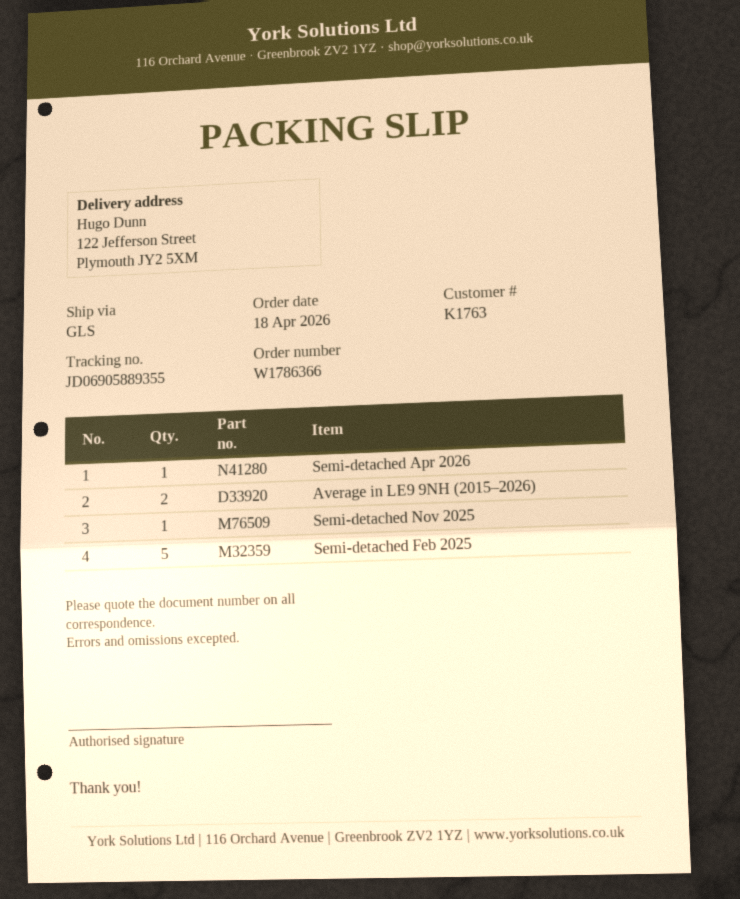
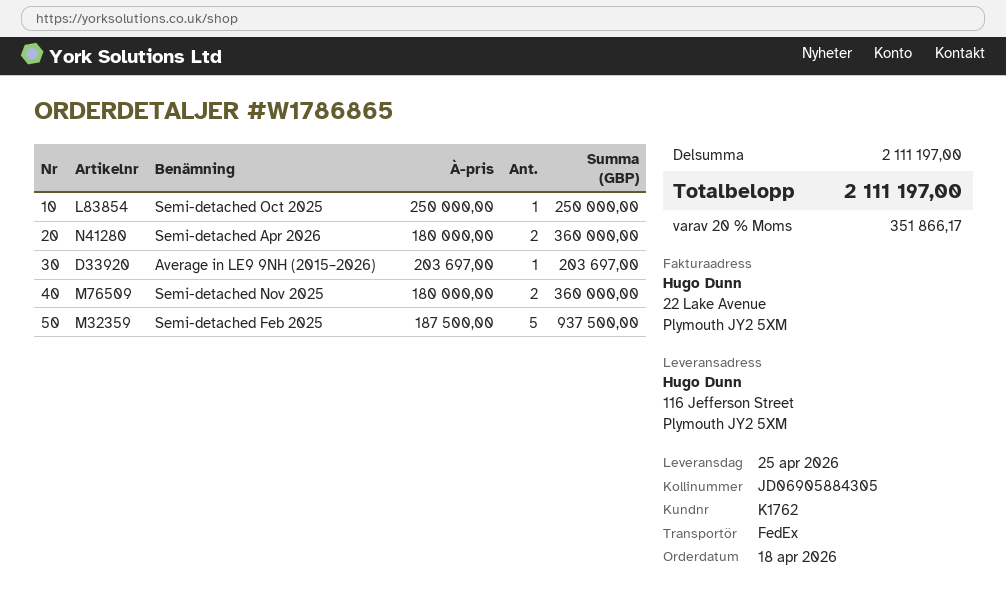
order number: W1786366 -> W1786865
customer number: K1763 -> K1762
shipping method: GLS -> FedEx
tracking number: JD06905889355 -> JD06905884305
ship to: 122 Jefferson Street, Plymouth JY2 5XM -> 116 Jefferson Street, Plymouth JY2 5XM
Semi-detached Apr 2026: 1 -> 2
Average in LE9 9NH (2015–2026): 2 -> 1
Semi-detached Nov 2025: 1 -> 2
Semi-detached Oct 2025: none -> 1

